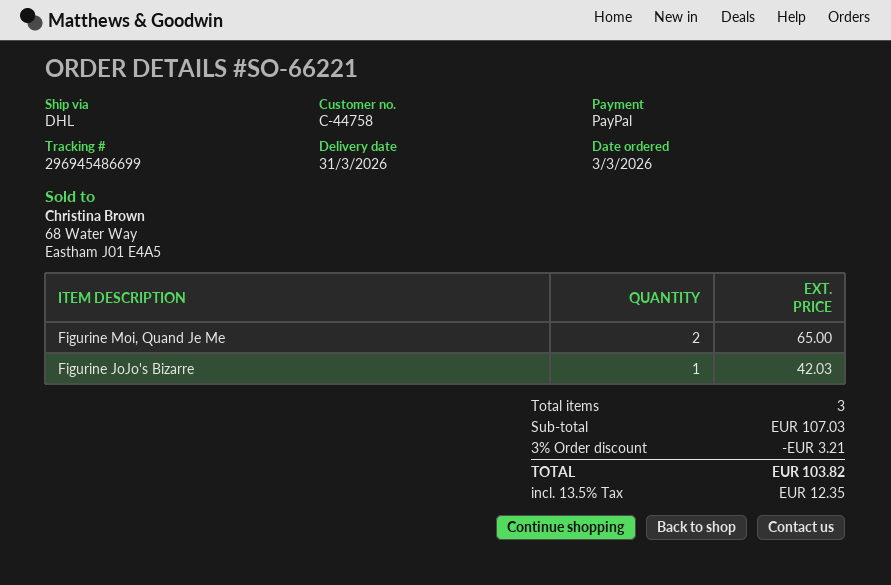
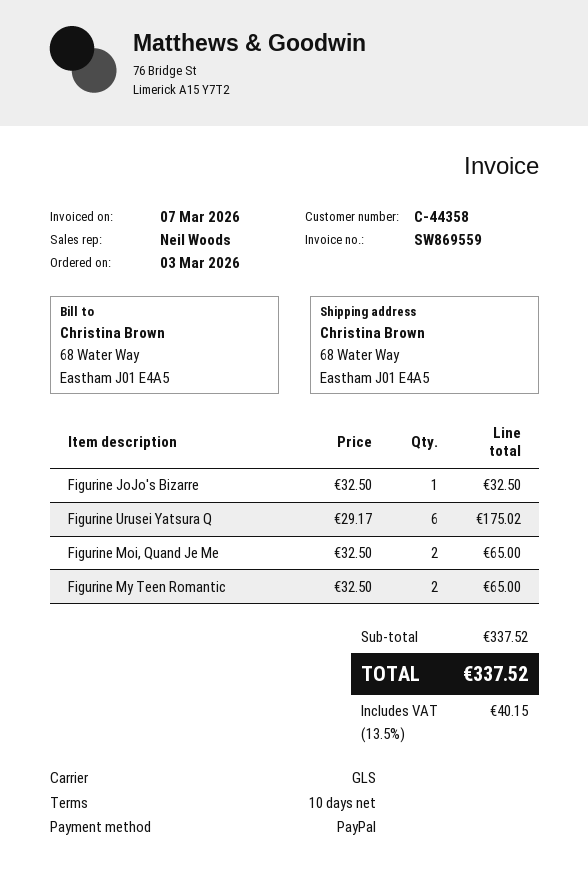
customer number: C-44758 -> C-44358
shipping method: DHL -> GLS
Figurine JoJo's Bizarre: 1 for 42.03 -> 1 for 32.50
Figurine Urusei Yatsura Q: none -> 6 for 175.02
Figurine My Teen Romantic: none -> 2 for 65.00
subtotal: 107.03 -> 337.52
discount: 3% = 3.21 -> none
tax: 13.5% = 12.35 -> 13.5% = 40.15
total: 103.82 -> 337.52

